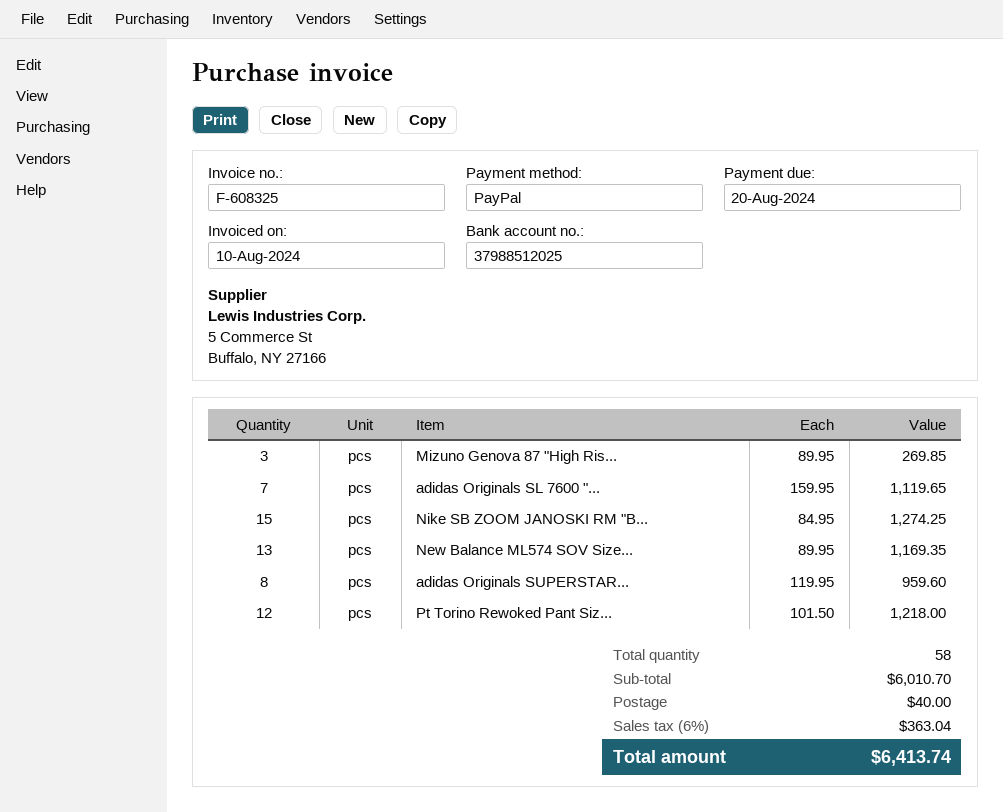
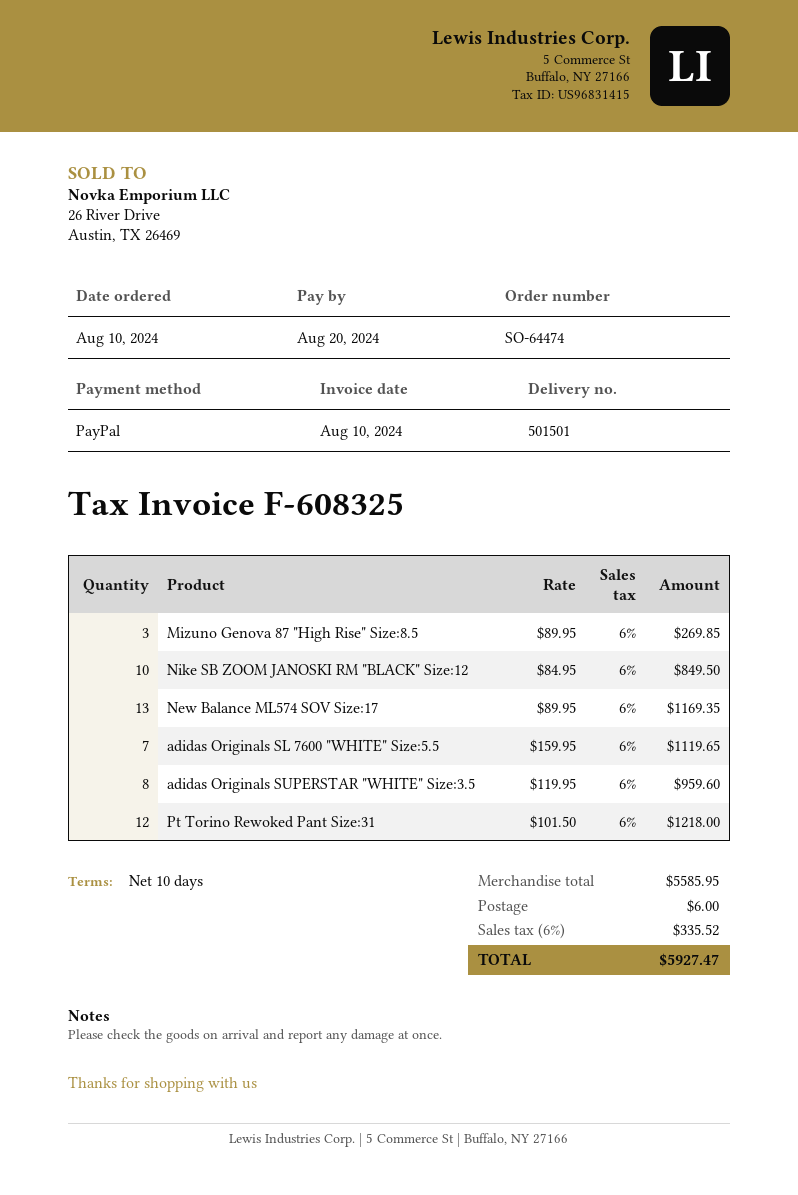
Nike SB ZOOM JANOSKI RM "B...: 15 x 84.95 = 1274.25 -> 10 x 84.95 = 849.50
subtotal: 6010.70 -> 5585.95
shipping: 40.00 -> 6.00
tax: 6% = 363.04 -> 6% = 335.52
total: 6413.74 -> 5927.47

